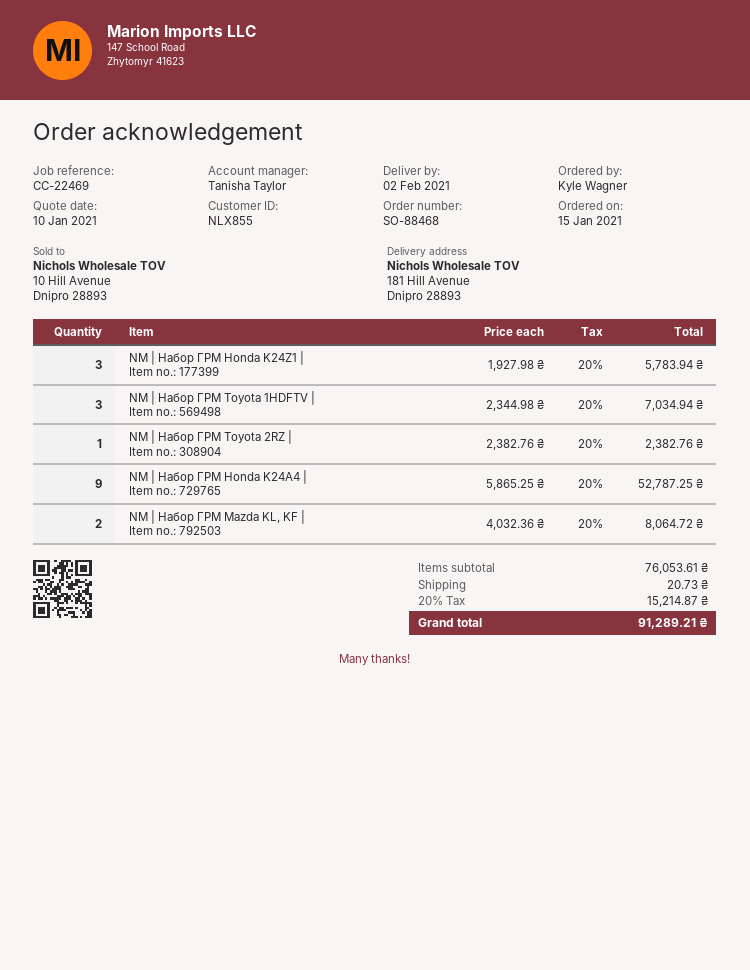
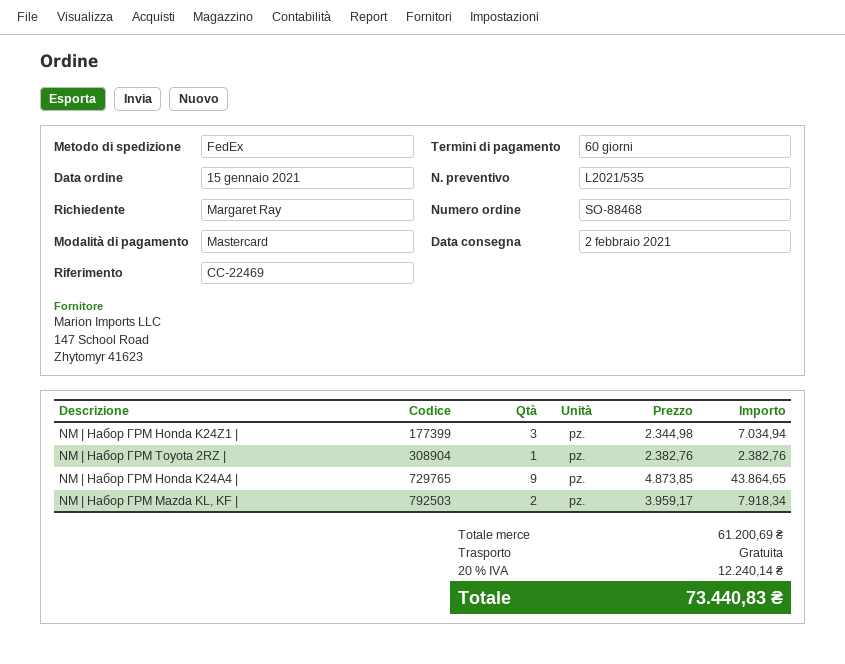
ordered by: Kyle Wagner -> Margaret Ray
NM | Набор ГРМ Honda K24Z1 |: 3 x 1927.98 = 5783.94 -> 3 x 2344.98 = 7034.94
NM | Набор ГРМ Toyota 1HDFTV |: 3 x 2344.98 = 7034.94 -> none
NM | Набор ГРМ Honda K24A4 |: 9 x 5865.25 = 52787.25 -> 9 x 4873.85 = 43864.65
NM | Набор ГРМ Mazda KL, KF |: 2 x 4032.36 = 8064.72 -> 2 x 3959.17 = 7918.34
subtotal: 76053.61 -> 61200.69
shipping: 20.73 -> 0.00
tax: 20% = 15214.87 -> 20% = 12240.14
total: 91289.21 -> 73440.83

